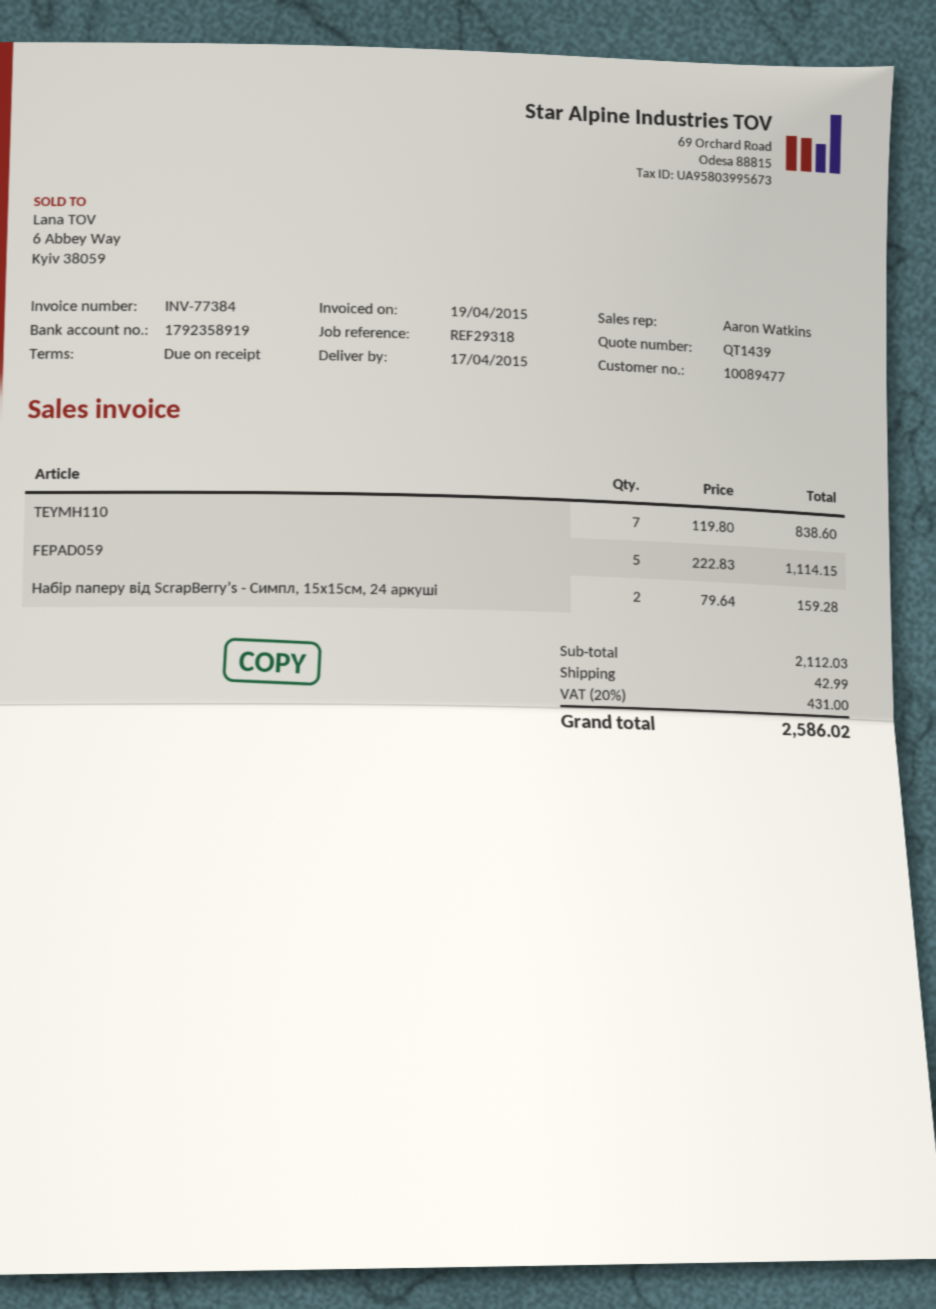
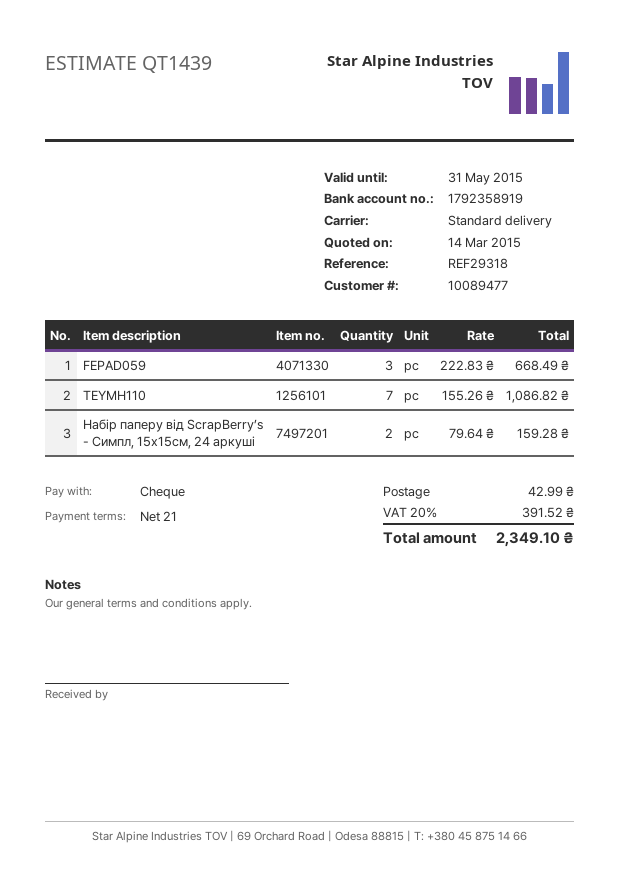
payment terms: on receipt -> 21 days
TEYMH110: 7 x 119.80 = 838.60 -> 7 x 155.26 = 1086.82
FEPAD059: 5 x 222.83 = 1114.15 -> 3 x 222.83 = 668.49
tax: 20% = 431.00 -> 20% = 391.52
total: 2586.02 -> 2349.10

